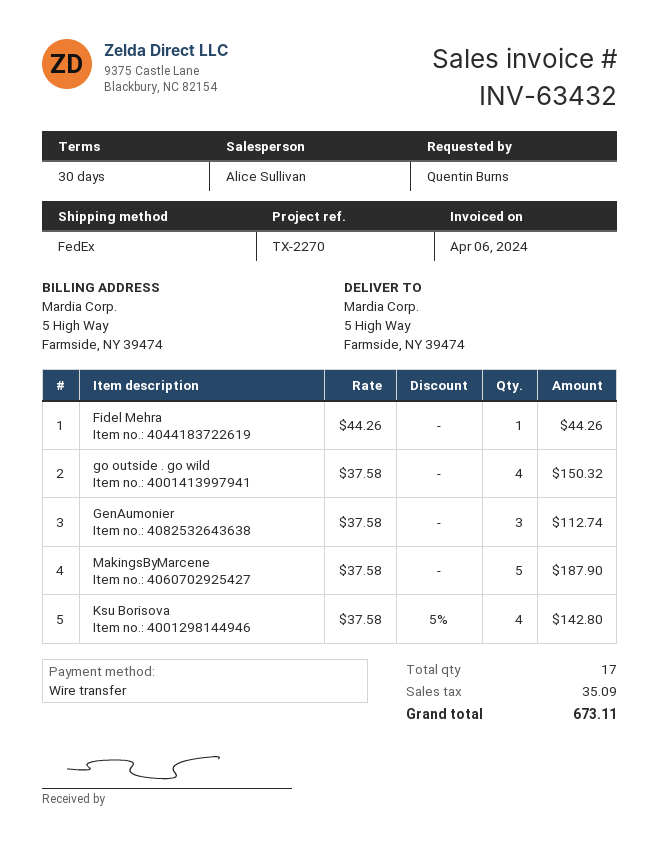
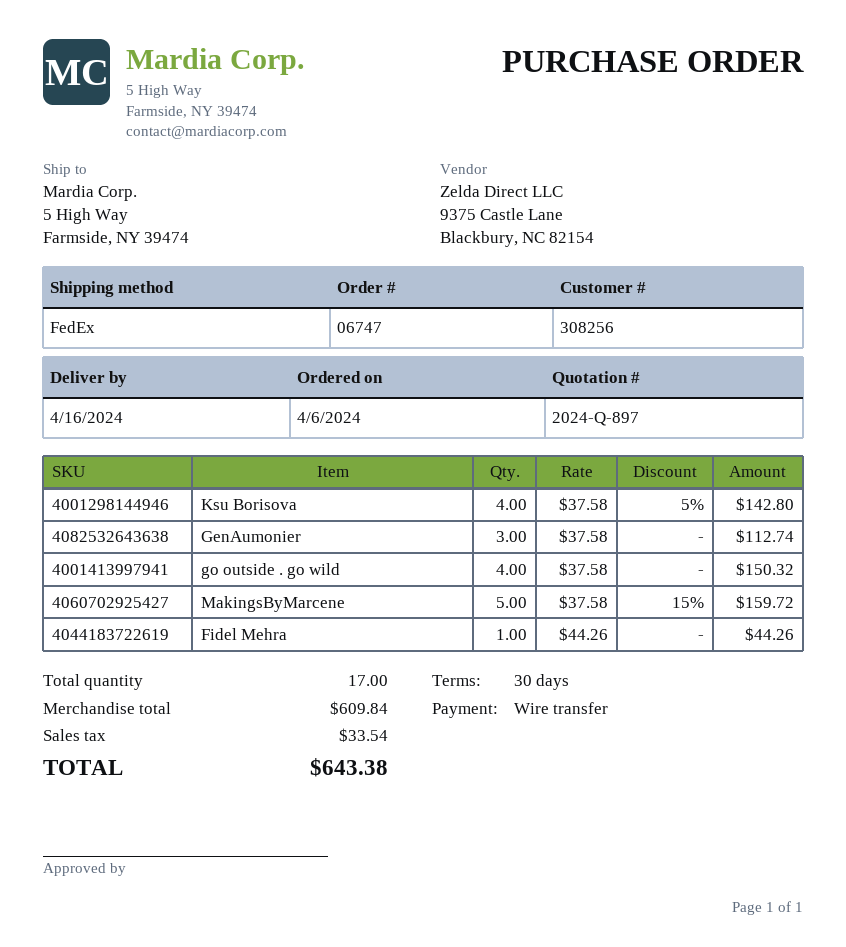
MakingsByMarcene: 5 x 37.58 = 187.90 -> 5 x 37.58 - 15% = 159.72
tax: 35.09 -> 33.54
total: 673.11 -> 643.38

